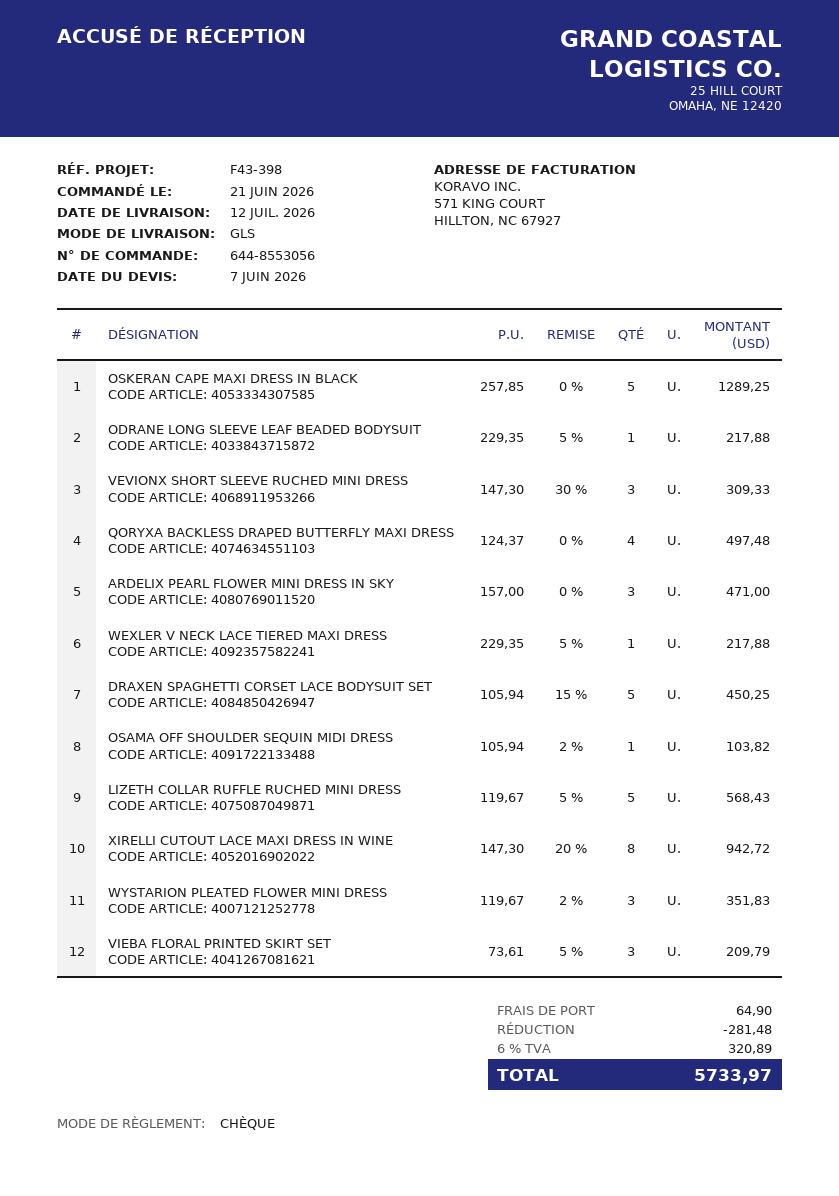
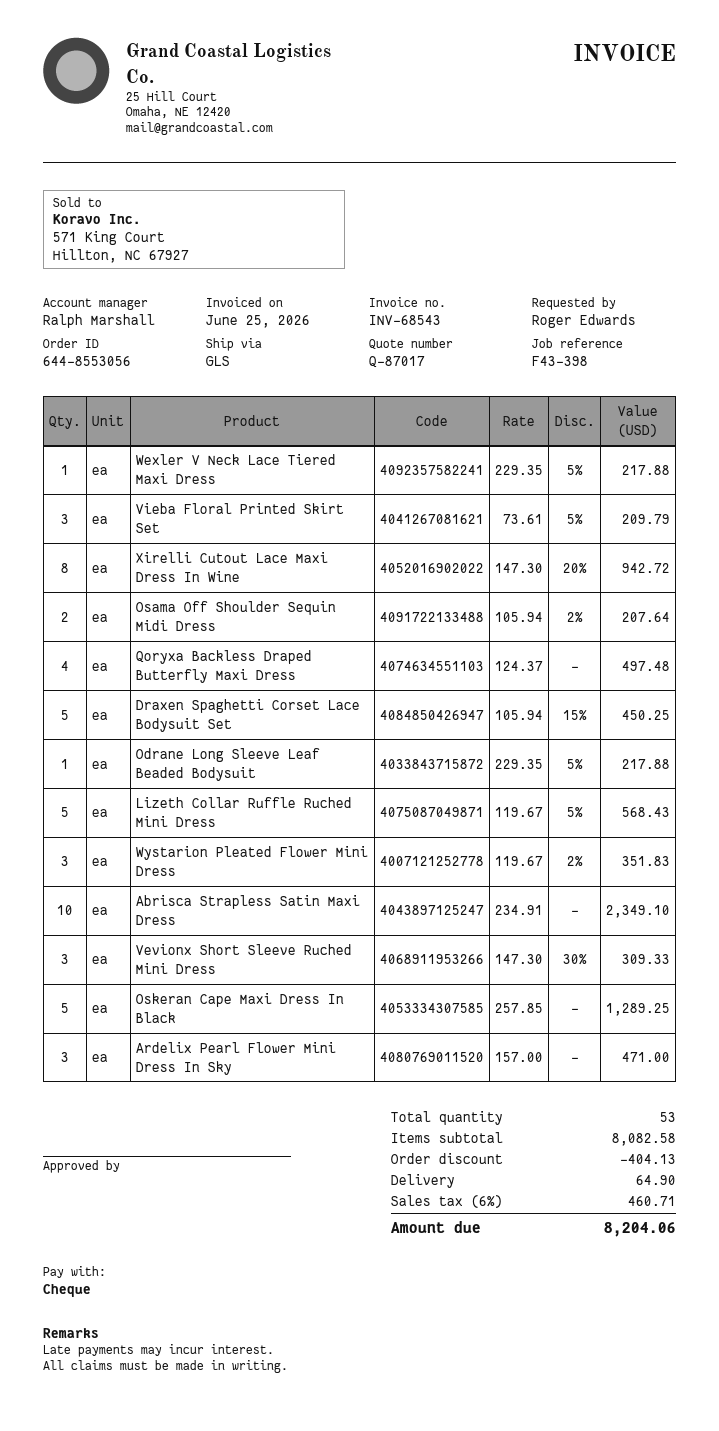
OSAMA OFF SHOULDER SEQUIN MIDI DRESS: 1 x 105.94 - 2% = 103.82 -> 2 x 105.94 - 2% = 207.64
Abrisca Strapless Satin Maxi Dress: none -> 10 x 234.91 = 2349.10
discount: 281.48 -> 404.13
tax: 6% = 320.89 -> 6% = 460.71
total: 5733.97 -> 8204.06

